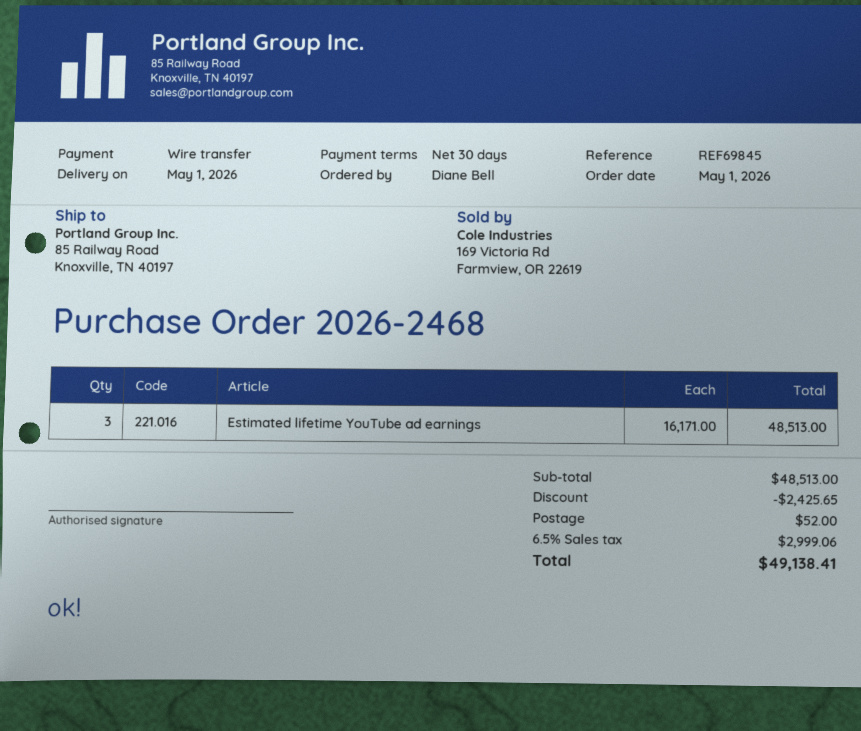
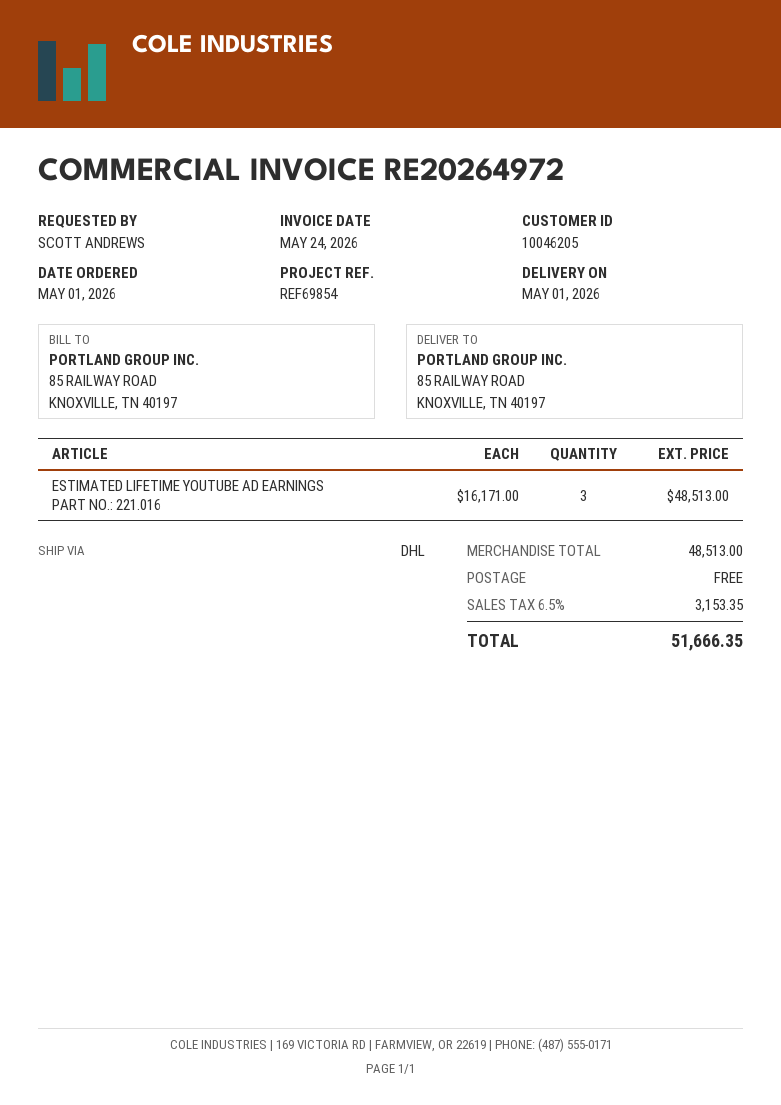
reference: REF69845 -> REF69854
ordered by: Diane Bell -> SCOTT ANDREWS
discount: 2425.65 -> none
shipping: 52.00 -> 0.00
tax: 6.5% = 2999.06 -> 6.5% = 3153.35
total: 49138.41 -> 51666.35

